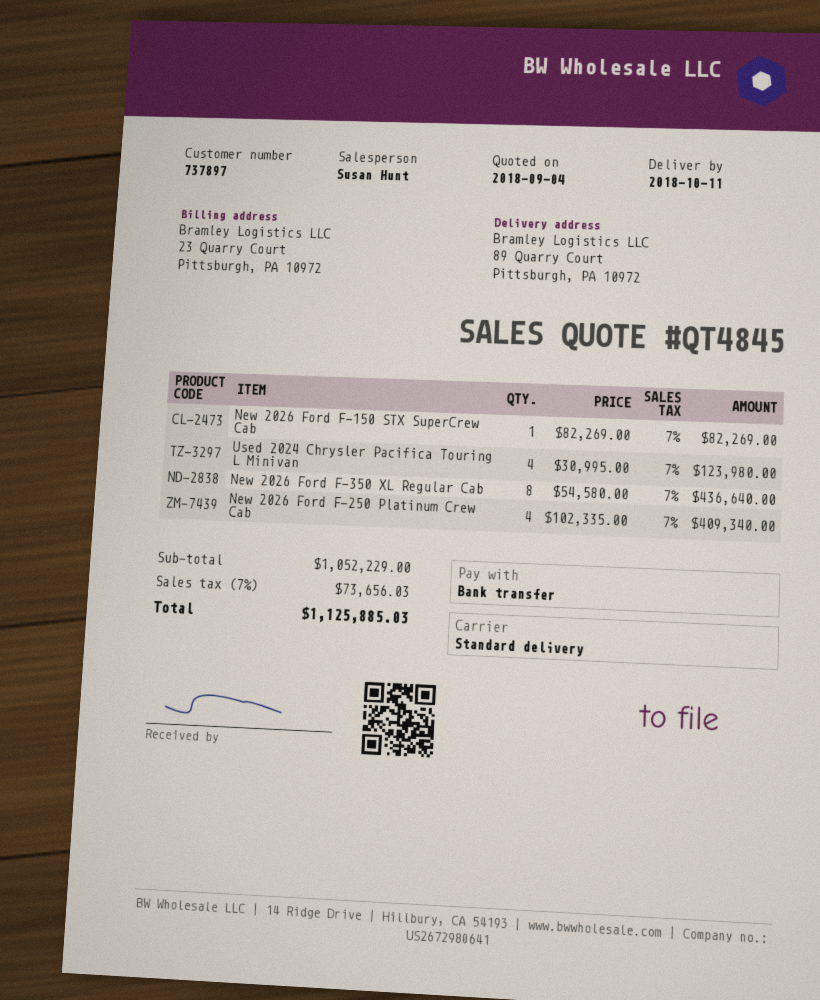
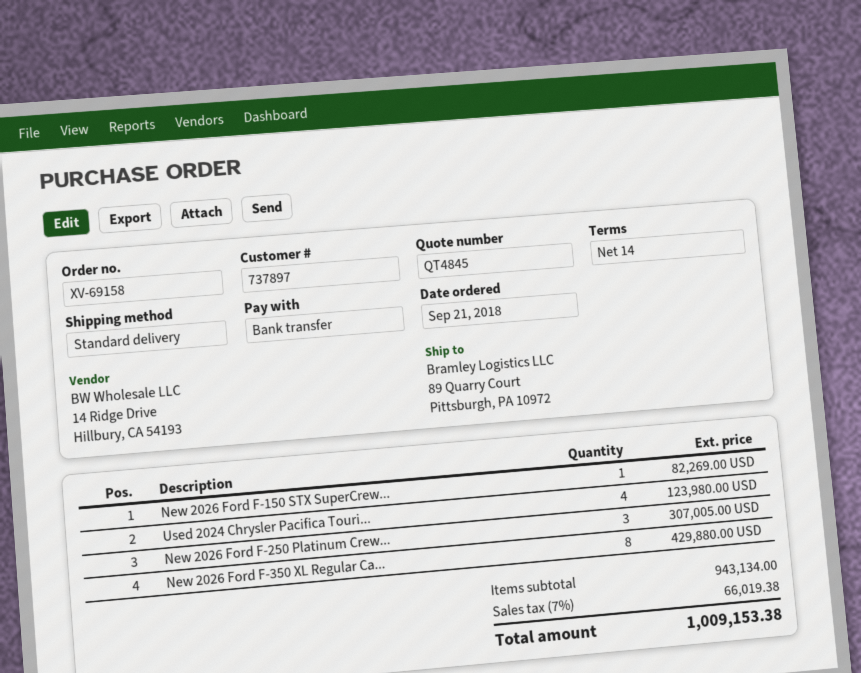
New 2026 Ford F-350 XL Regular Cab: 8 for 436640.00 -> 8 for 429880.00
New 2026 Ford F-250 Platinum Crew Cab: 4 for 409340.00 -> 3 for 307005.00
subtotal: 1052229.00 -> 943134.00
tax: 7% = 73656.03 -> 7% = 66019.38
total: 1125885.03 -> 1009153.38

